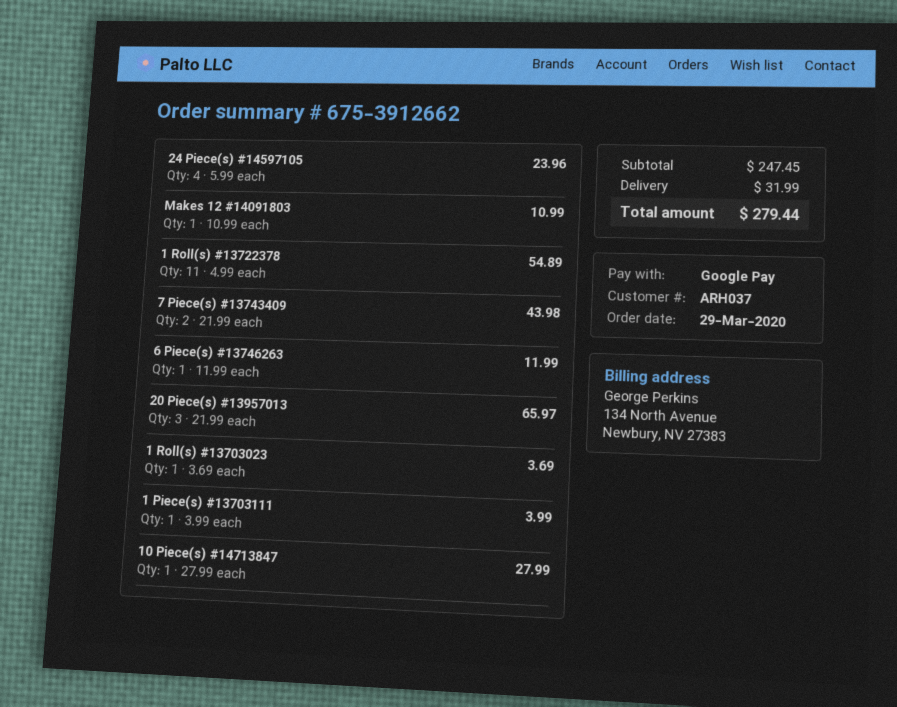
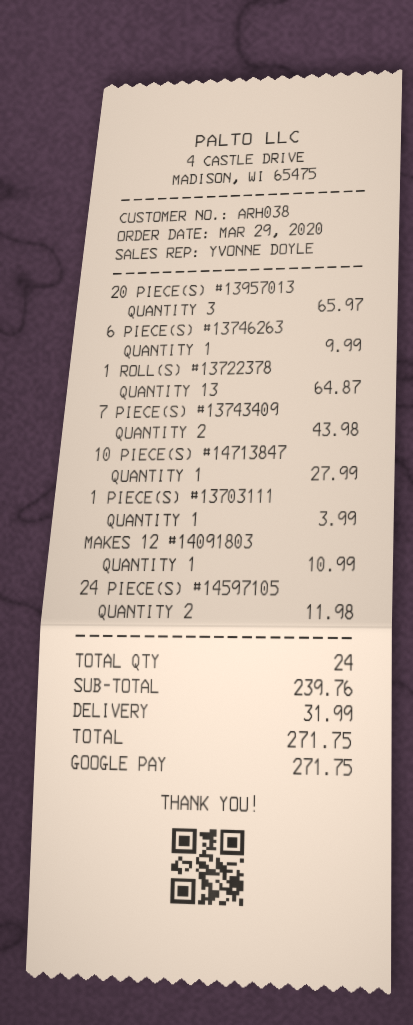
customer number: ARH037 -> ARH038
24 Piece(s) #14597105: 4 for 23.96 -> 2 for 11.98
1 Roll(s) #13722378: 11 for 54.89 -> 13 for 64.87
6 Piece(s) #13746263: 1 for 11.99 -> 1 for 9.99
1 Roll(s) #13703023: 1 for 3.69 -> none
subtotal: 247.45 -> 239.76
total: 279.44 -> 271.75

